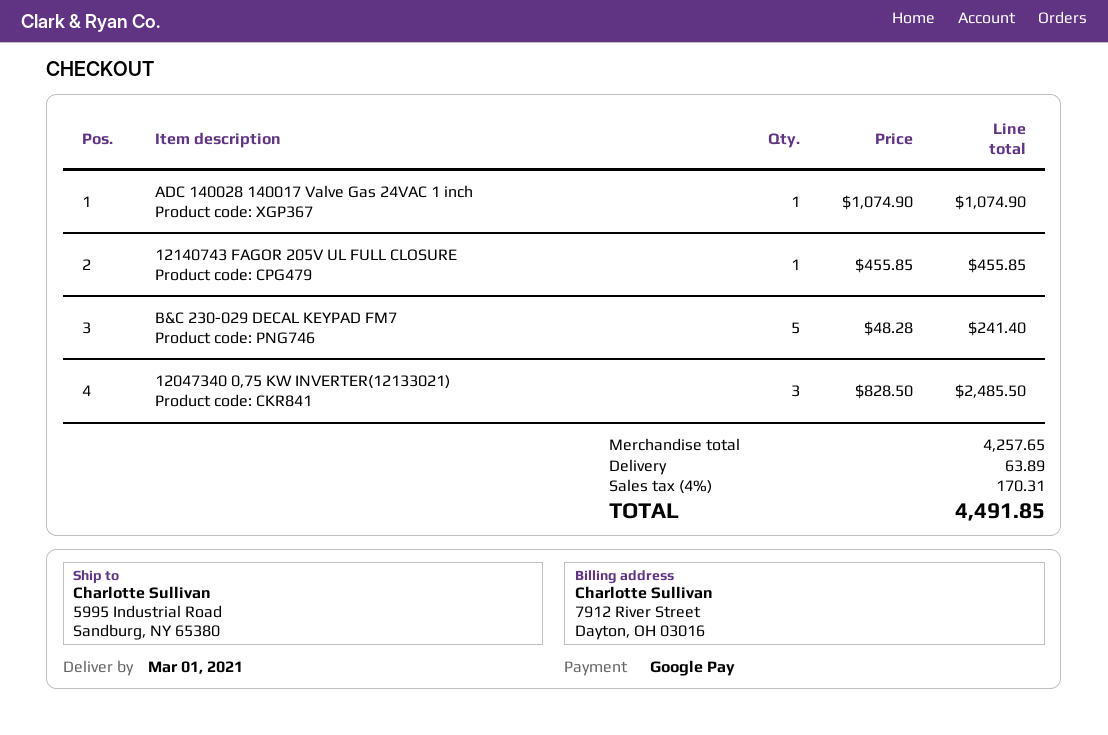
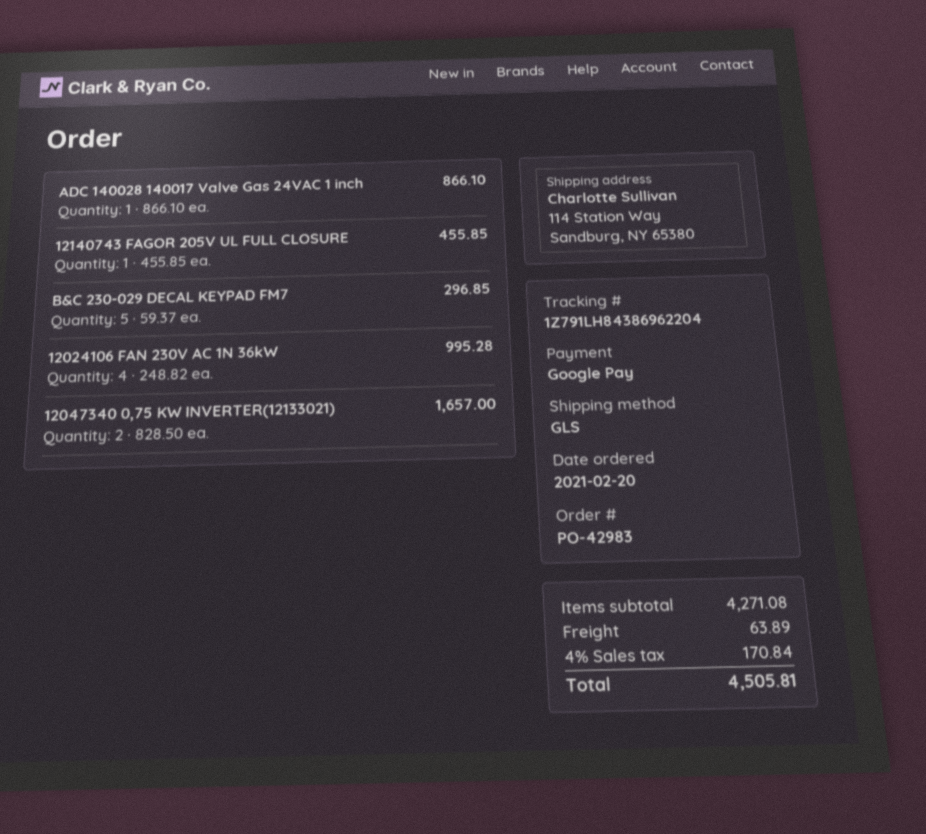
ship to: 5995 Industrial Road, Sandburg, NY 65380 -> 114 Station Way, Sandburg, NY 65380
ADC 140028 140017 Valve Gas 24VAC 1 inch: 1 x 1074.90 = 1074.90 -> 1 x 866.10 = 866.10
B&C 230-029 DECAL KEYPAD FM7: 5 x 48.28 = 241.40 -> 5 x 59.37 = 296.85
12047340 0,75 KW INVERTER(12133021): 3 x 828.50 = 2485.50 -> 2 x 828.50 = 1657.00
12024106 FAN 230V AC 1N 36kW: none -> 4 x 248.82 = 995.28
subtotal: 4257.65 -> 4271.08
tax: 4% = 170.31 -> 4% = 170.84
total: 4491.85 -> 4505.81

